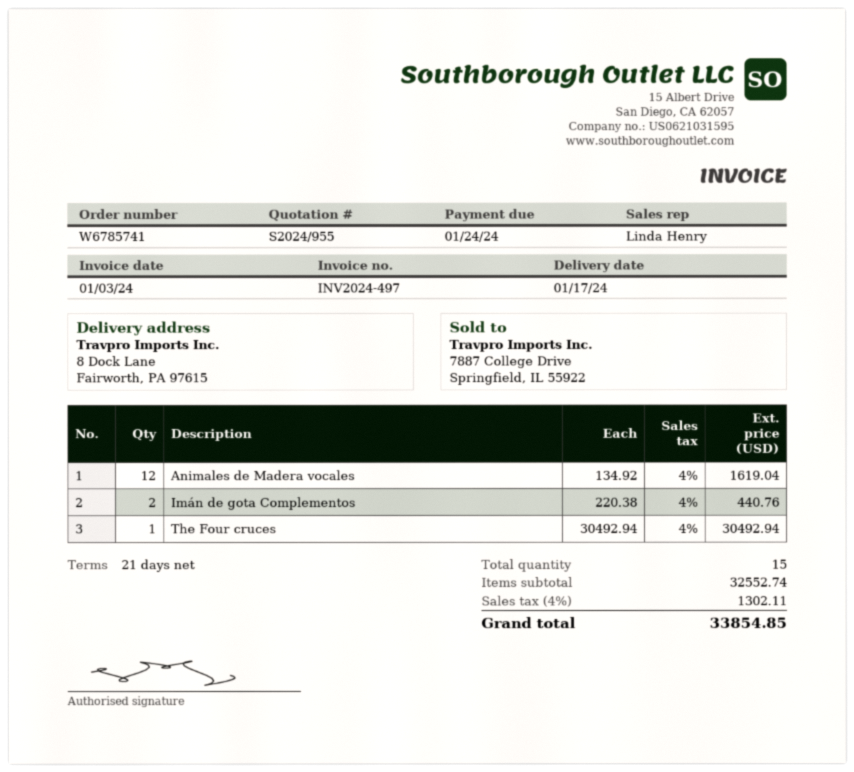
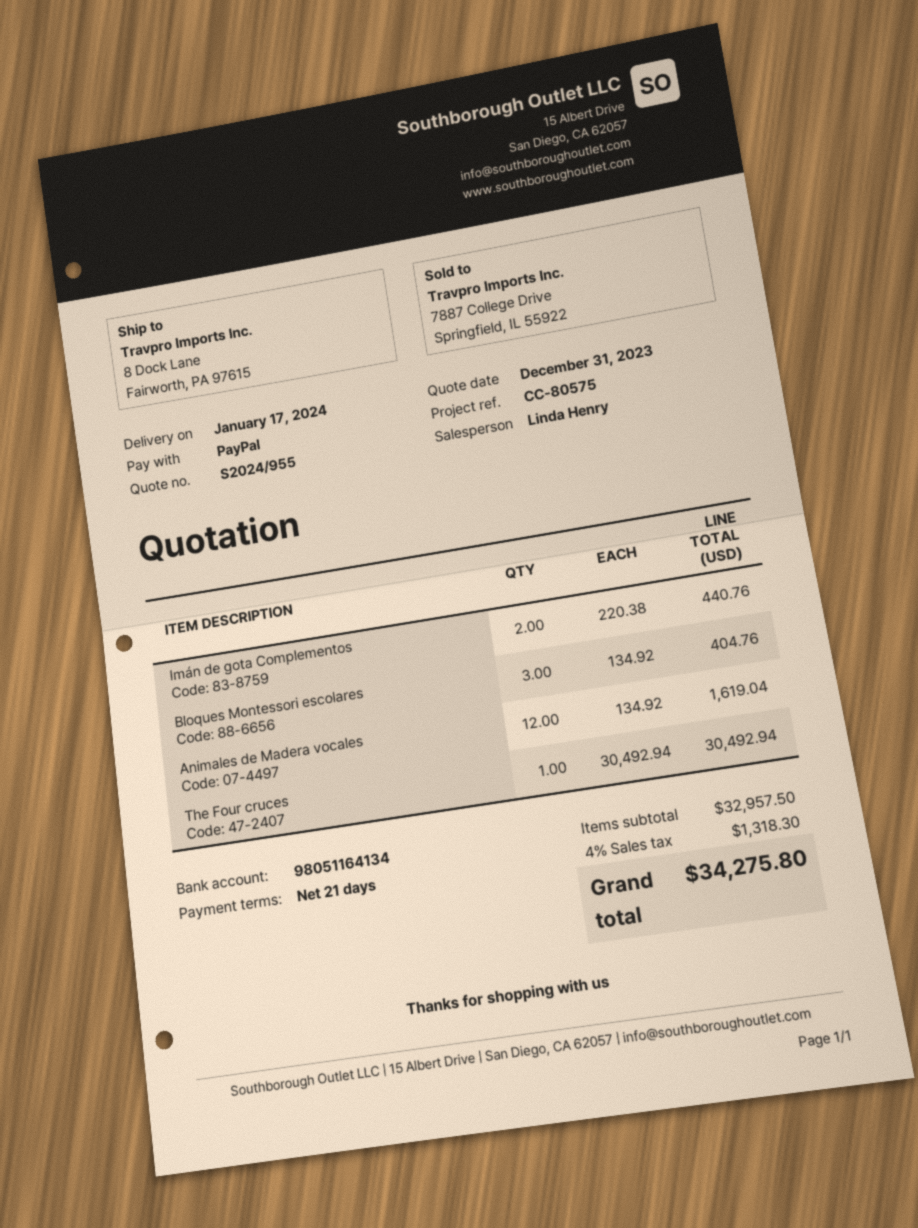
Bloques Montessori escolares: none -> 3 x 134.92 = 404.76
subtotal: 32552.74 -> 32957.50
tax: 4% = 1302.11 -> 4% = 1318.30
total: 33854.85 -> 34275.80

